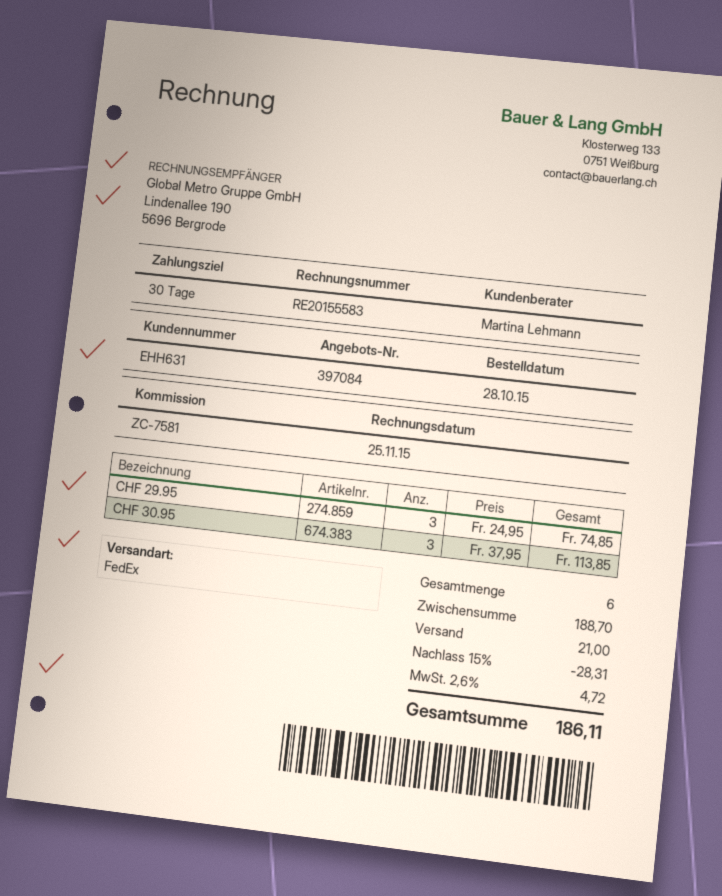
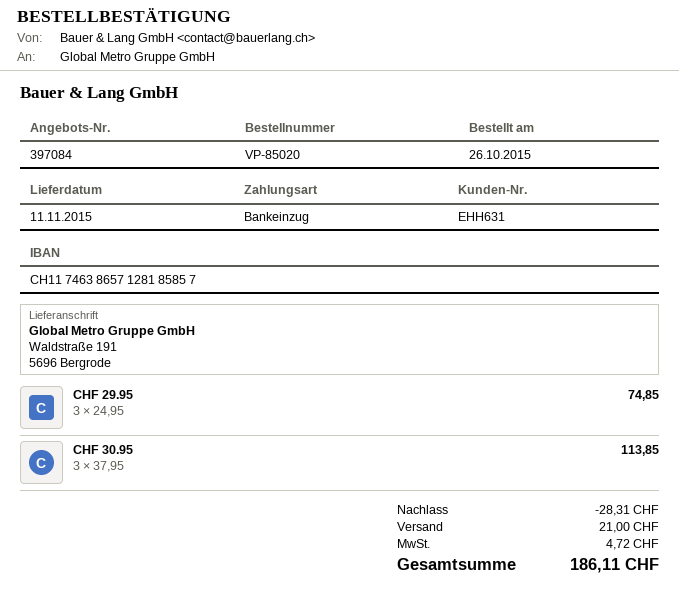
order date: 2015-10-28 -> 2015-10-26

